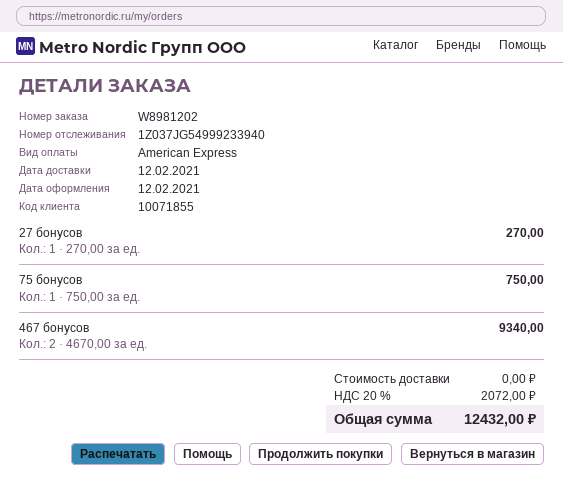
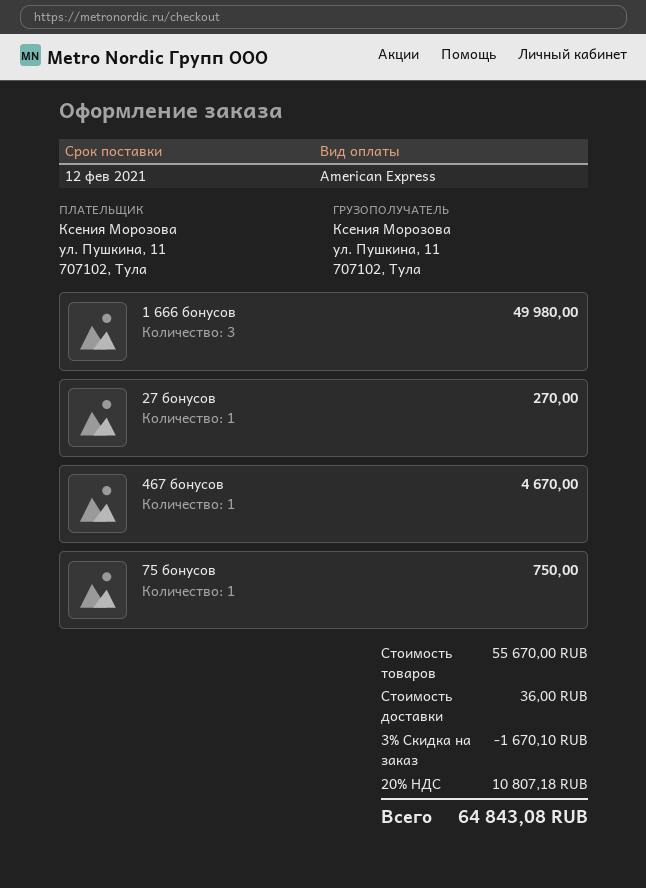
467 бонусов: 2 for 9340.00 -> 1 for 4670.00
1 666 бонусов: none -> 3 for 49980.00
discount: none -> 3% = 1670.10
shipping: 0.00 -> 36.00
tax: 20% = 2072.00 -> 20% = 10807.18
total: 12432.00 -> 64843.08

